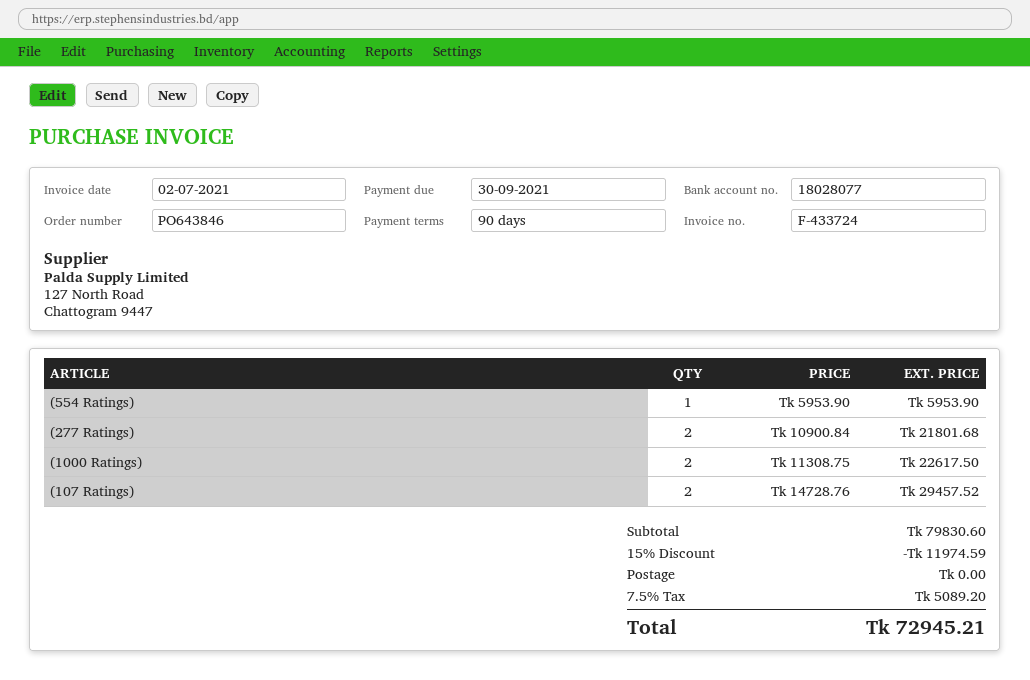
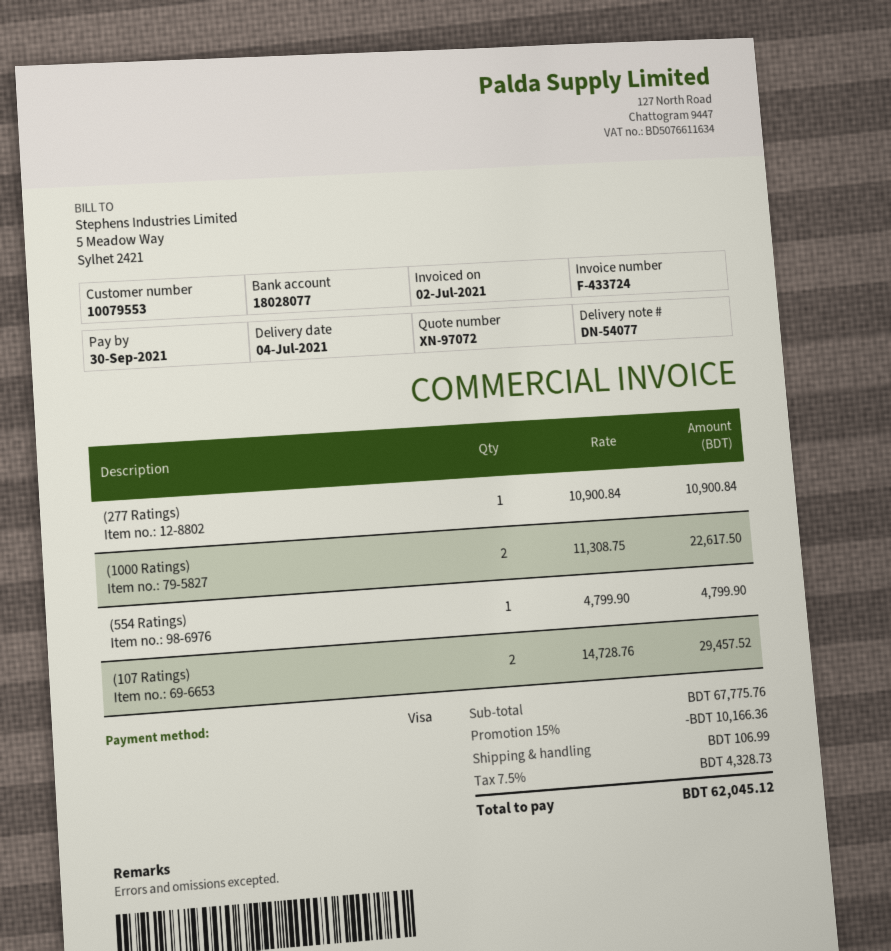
(554 Ratings): 1 x 5953.90 = 5953.90 -> 1 x 4799.90 = 4799.90
(277 Ratings): 2 x 10900.84 = 21801.68 -> 1 x 10900.84 = 10900.84
subtotal: 79830.60 -> 67775.76
discount: 15% = 11974.59 -> 15% = 10166.36
shipping: 0.00 -> 106.99
tax: 7.5% = 5089.20 -> 7.5% = 4328.73
total: 72945.21 -> 62045.12

